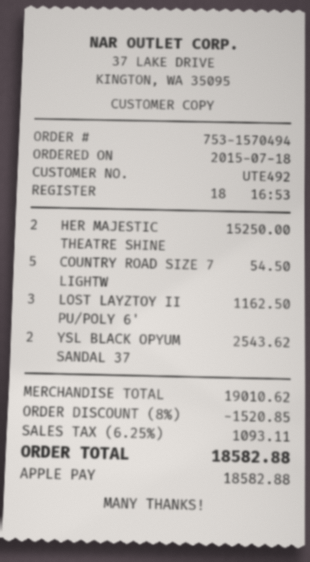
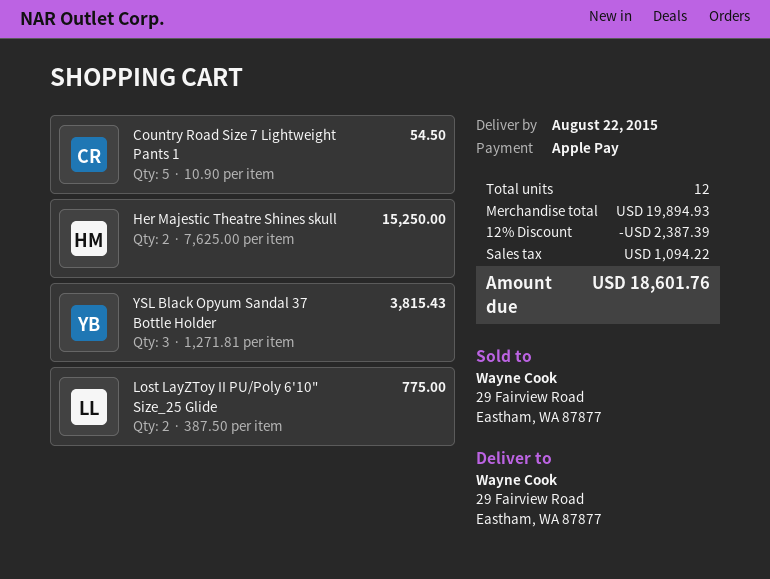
LOST LAYZTOY II PU/POLY 6': 3 for 1162.50 -> 2 for 775.00
YSL BLACK OPYUM SANDAL 37: 2 for 2543.62 -> 3 for 3815.43
subtotal: 19010.62 -> 19894.93
discount: 8% = 1520.85 -> 12% = 2387.39
tax: 1093.11 -> 1094.22
total: 18582.88 -> 18601.76

